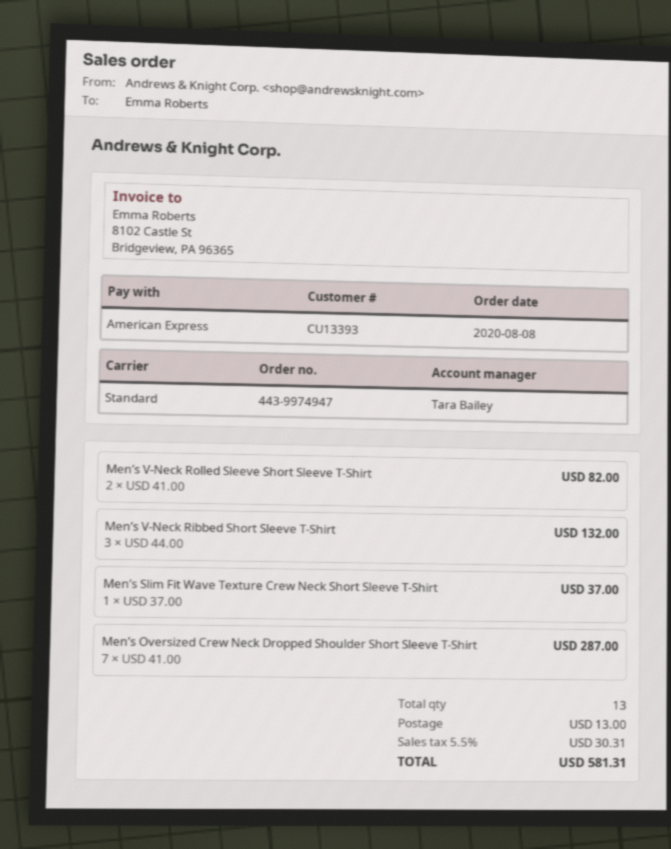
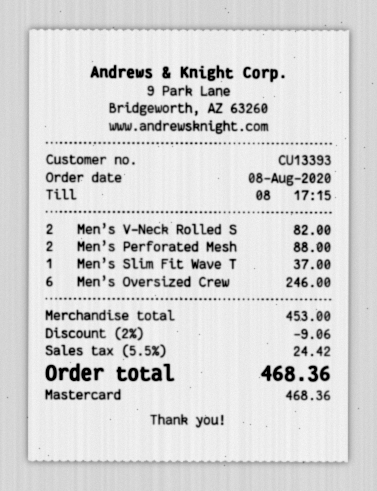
payment method: American Express -> Mastercard
Men’s V-Neck Ribbed Short Sleeve T-Shirt: 3 for 132.00 -> none
Men’s Oversized Crew Neck Dropped Shoulder Short Sleeve T-Shirt: 7 for 287.00 -> 6 for 246.00
Men’s Perforated Mesh: none -> 2 for 88.00
discount: none -> 2% = 9.06
shipping: 13.00 -> none
tax: 5.5% = 30.31 -> 5.5% = 24.42
total: 581.31 -> 468.36

